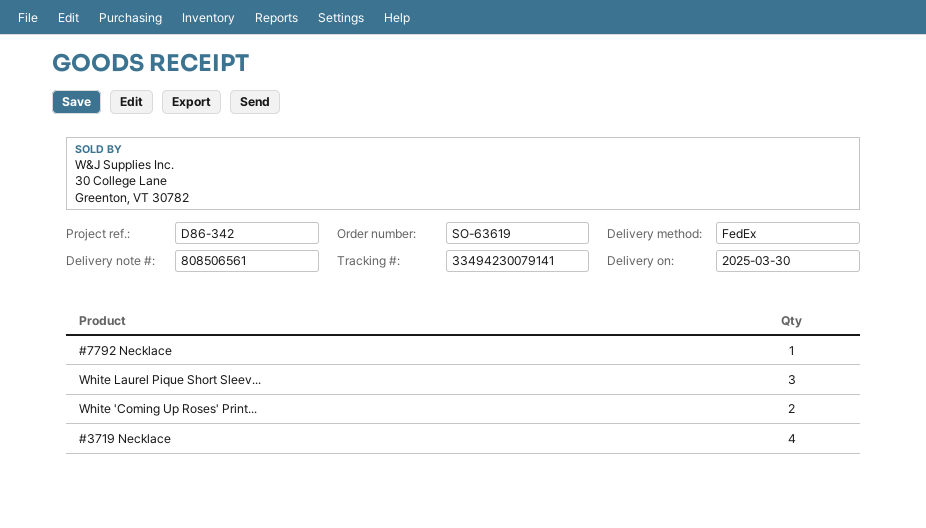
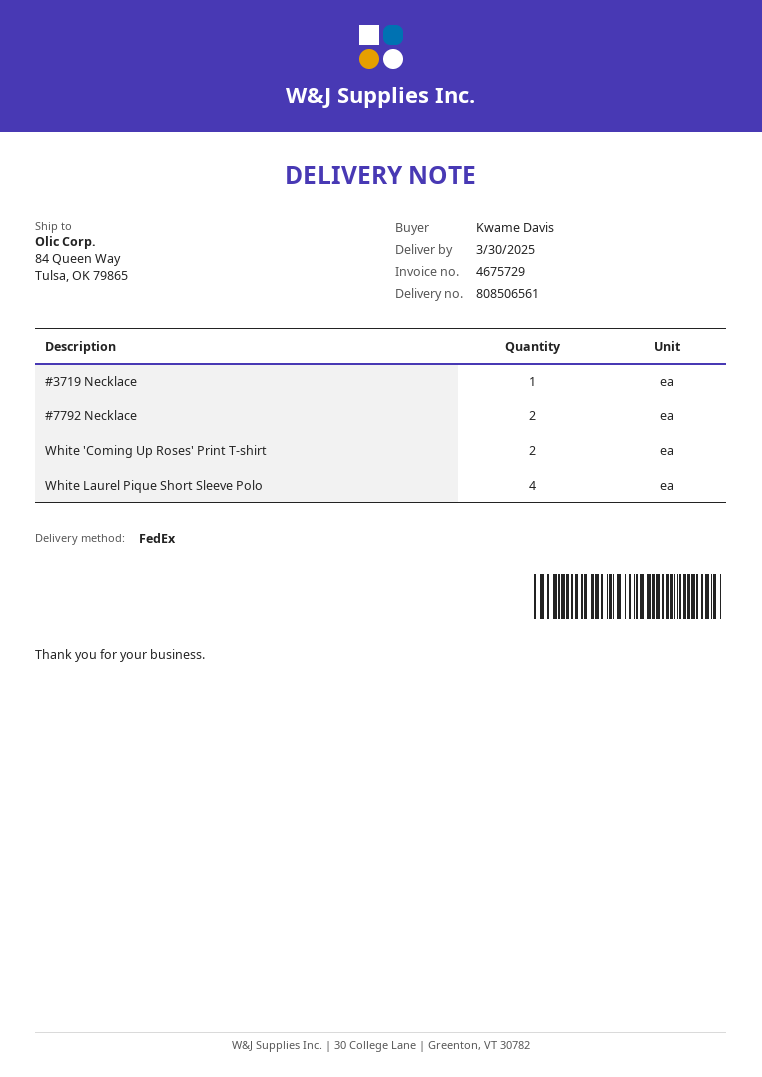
#7792 Necklace: 1 -> 2
White Laurel Pique Short Sleev...: 3 -> 4
#3719 Necklace: 4 -> 1

